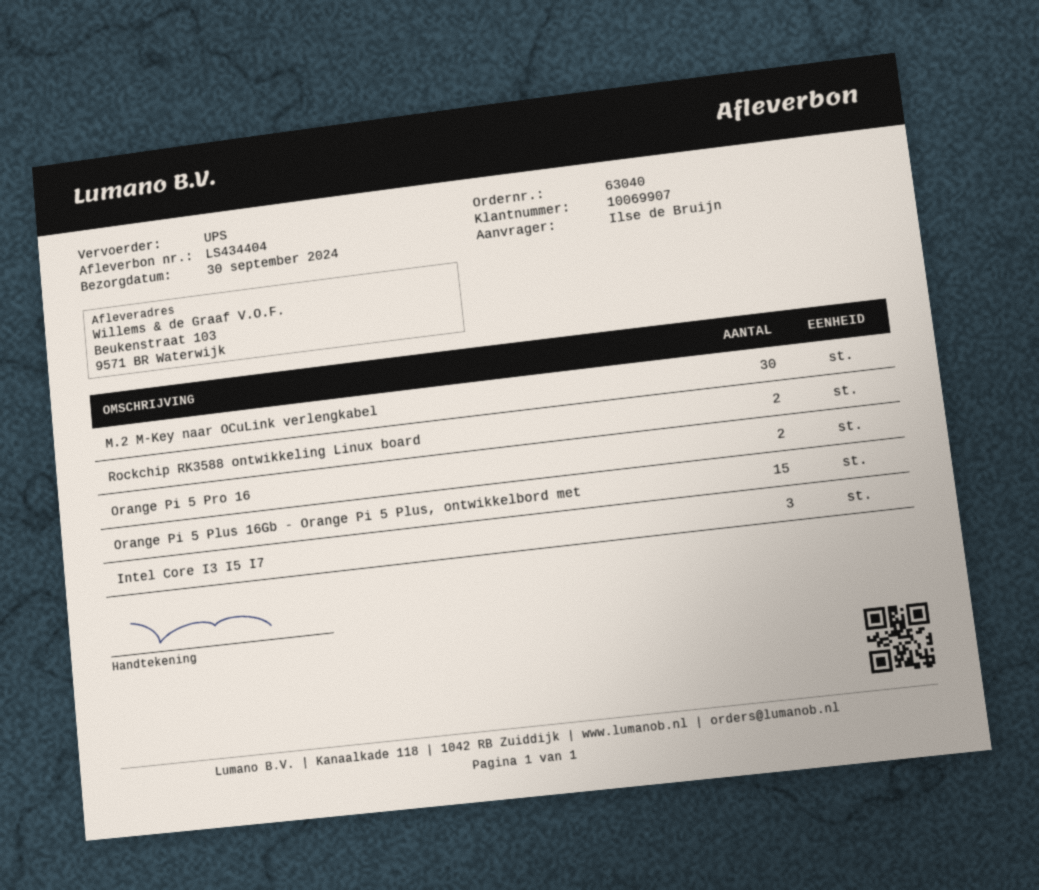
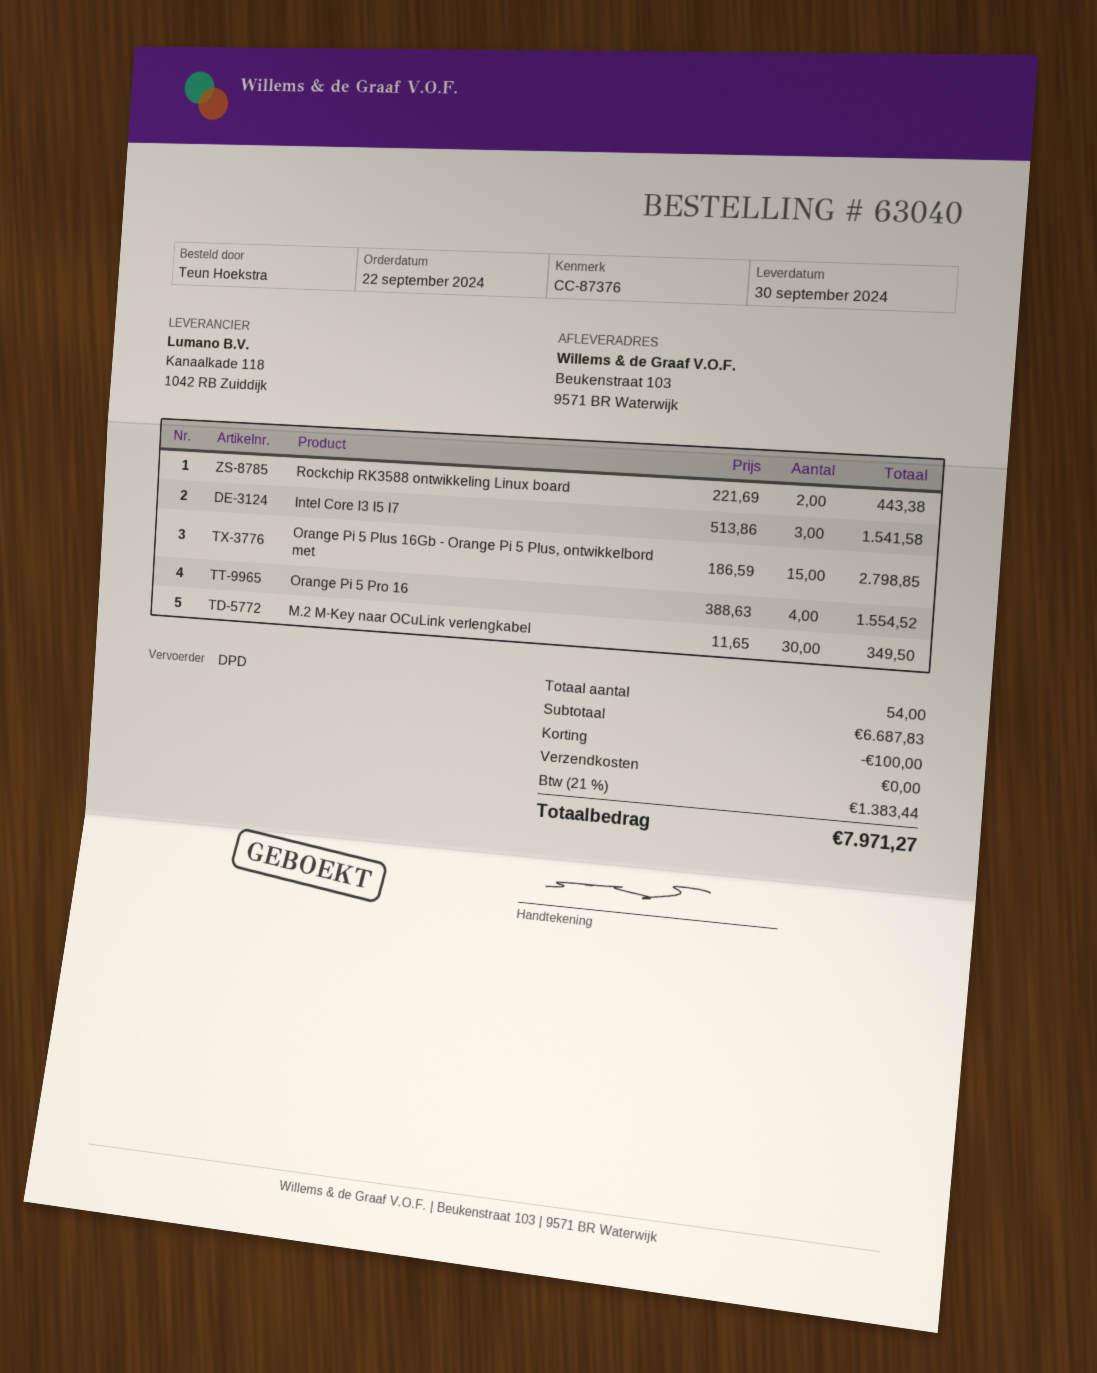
ordered by: Ilse de Bruijn -> Teun Hoekstra
shipping method: UPS -> DPD
Orange Pi 5 Pro 16: 2 -> 4

